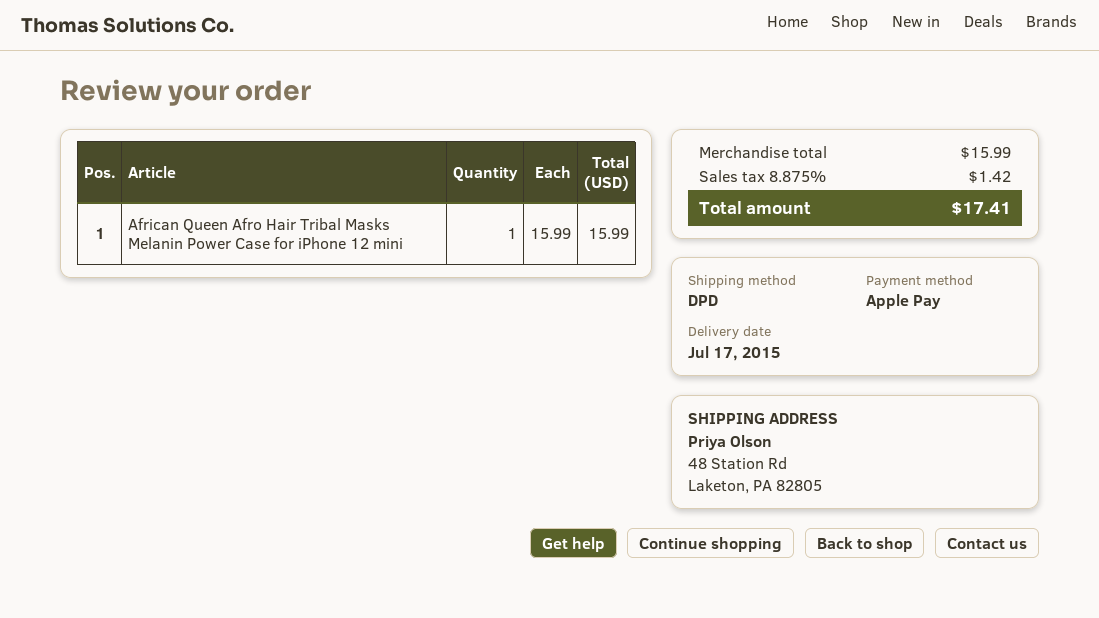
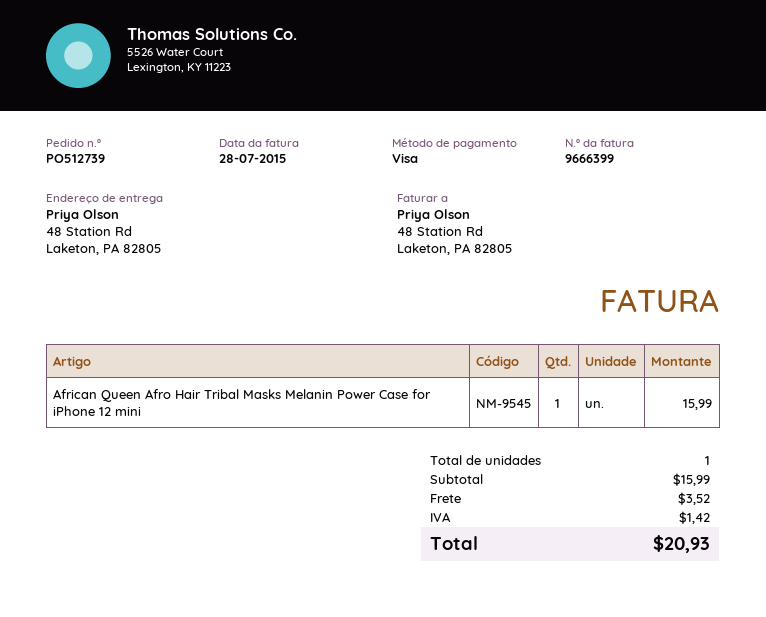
payment method: Apple Pay -> Visa
shipping: none -> 3.52
total: 17.41 -> 20.93

